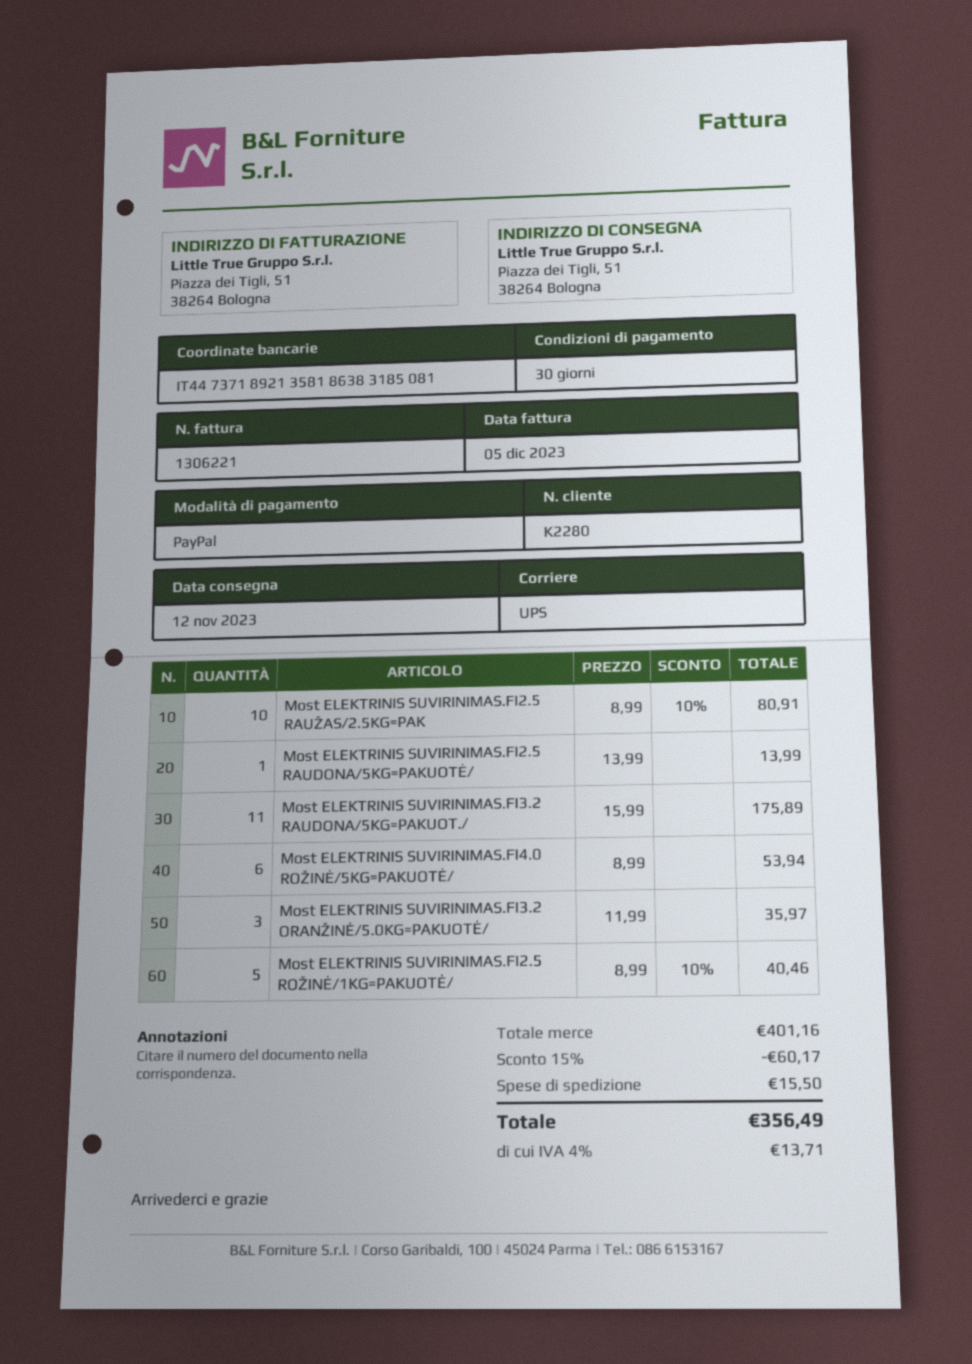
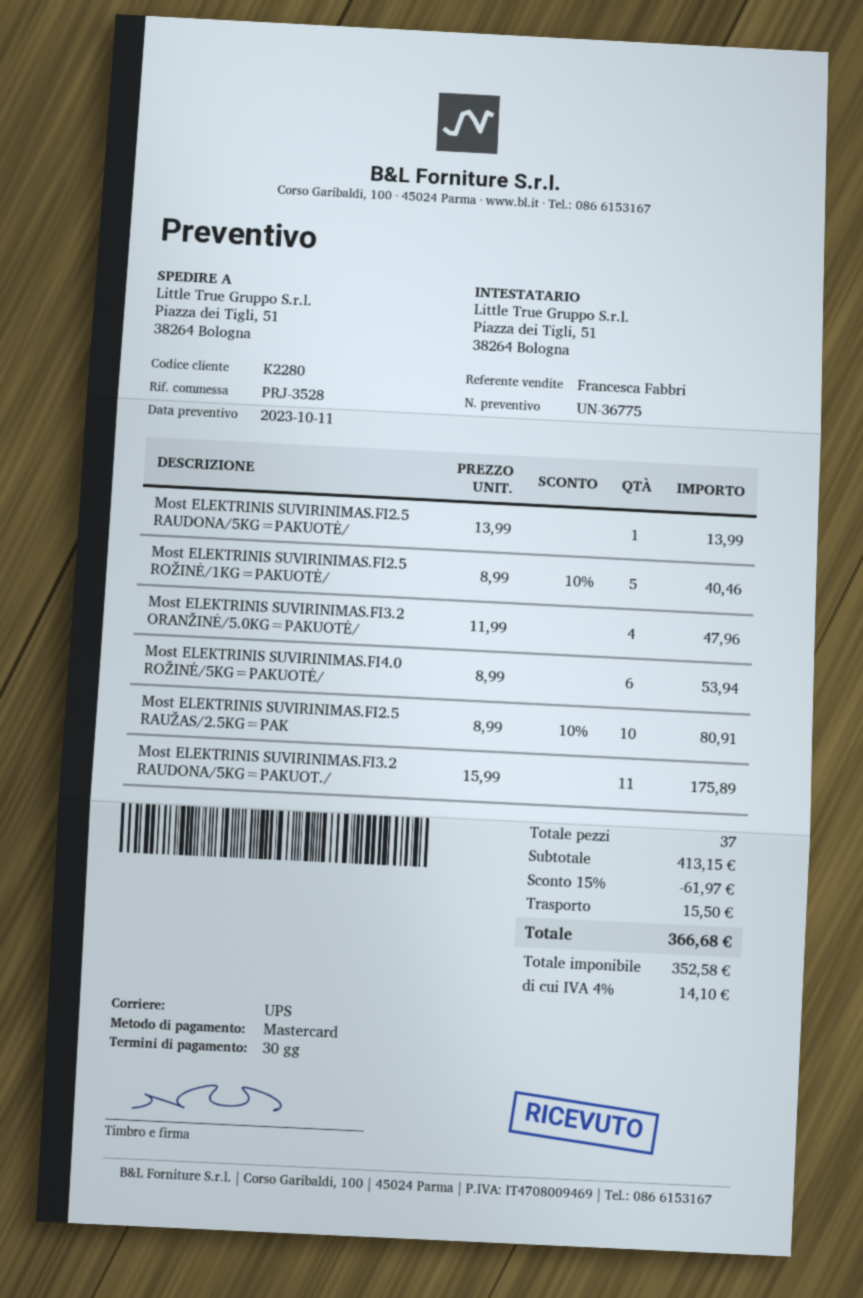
payment method: PayPal -> Mastercard
Most ELEKTRINIS SUVIRINIMAS.FI3.2 ORANŽINĖ/5.0KG=PAKUOTĖ/: 3 x 11.99 = 35.97 -> 4 x 11.99 = 47.96
subtotal: 401.16 -> 413.15
discount: 15% = 60.17 -> 15% = 61.97
tax: 4% = 13.71 -> 4% = 14.10
total: 356.49 -> 366.68

